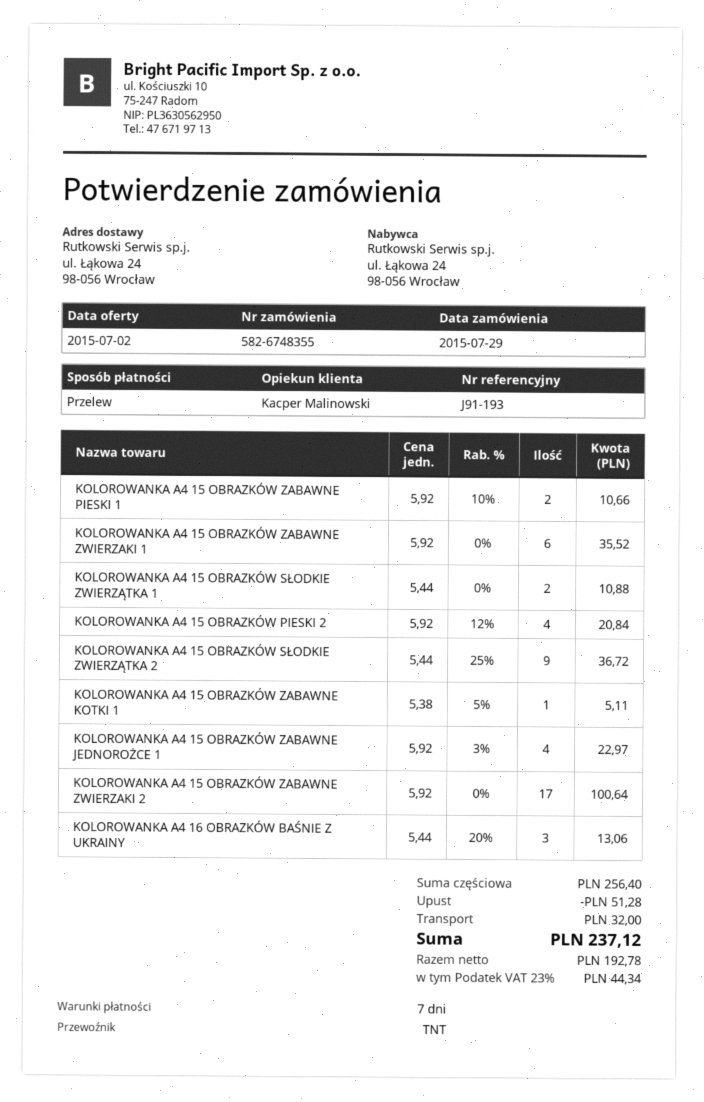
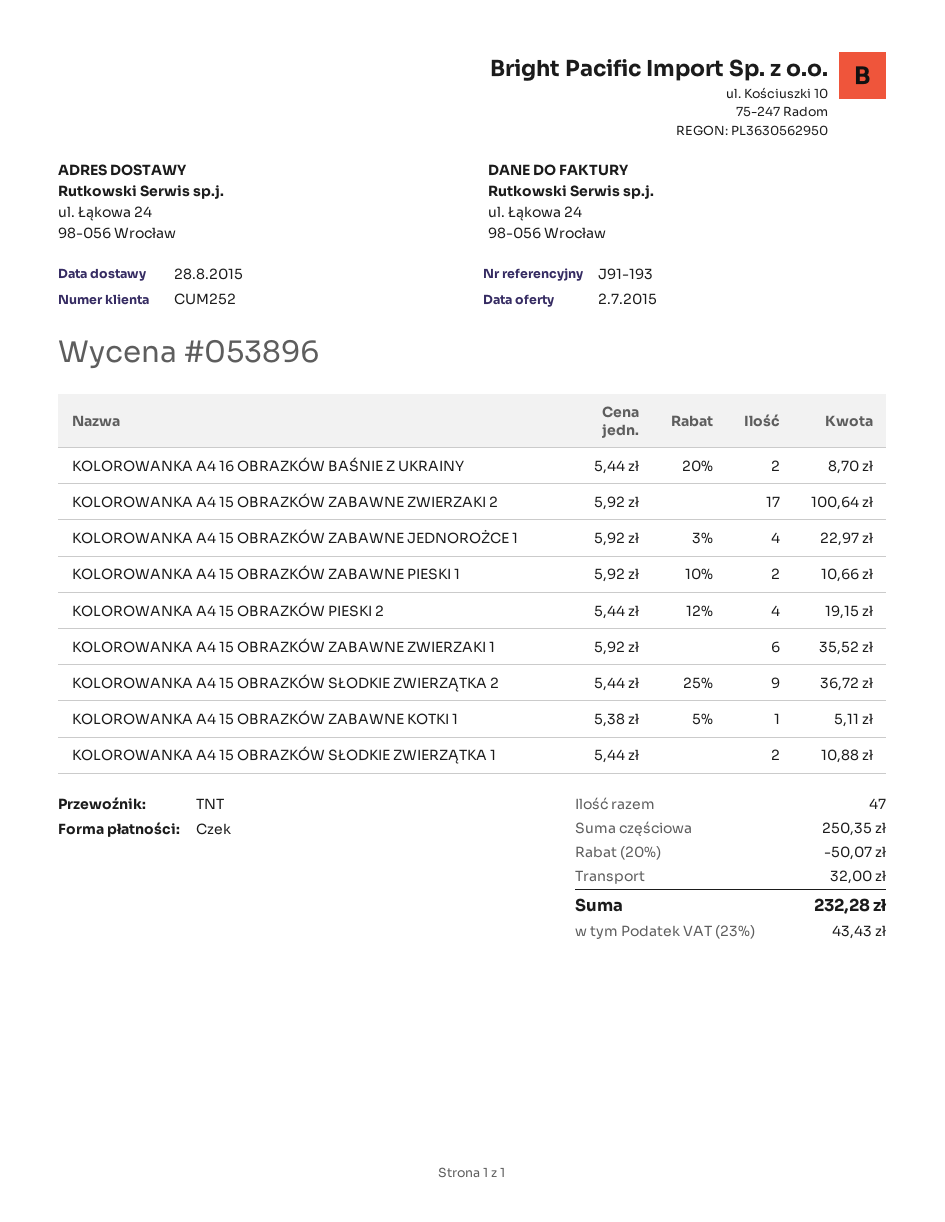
payment method: bank transfer -> cheque
KOLOROWANKA A4 15 OBRAZKÓW PIESKI 2: 4 x 5.92 - 12% = 20.84 -> 4 x 5.44 - 12% = 19.15
KOLOROWANKA A4 16 OBRAZKÓW BAŚNIE Z UKRAINY: 3 x 5.44 - 20% = 13.06 -> 2 x 5.44 - 20% = 8.70
subtotal: 256.40 -> 250.35
discount: 51.28 -> 50.07
tax: 23% = 44.34 -> 23% = 43.43
total: 237.12 -> 232.28

